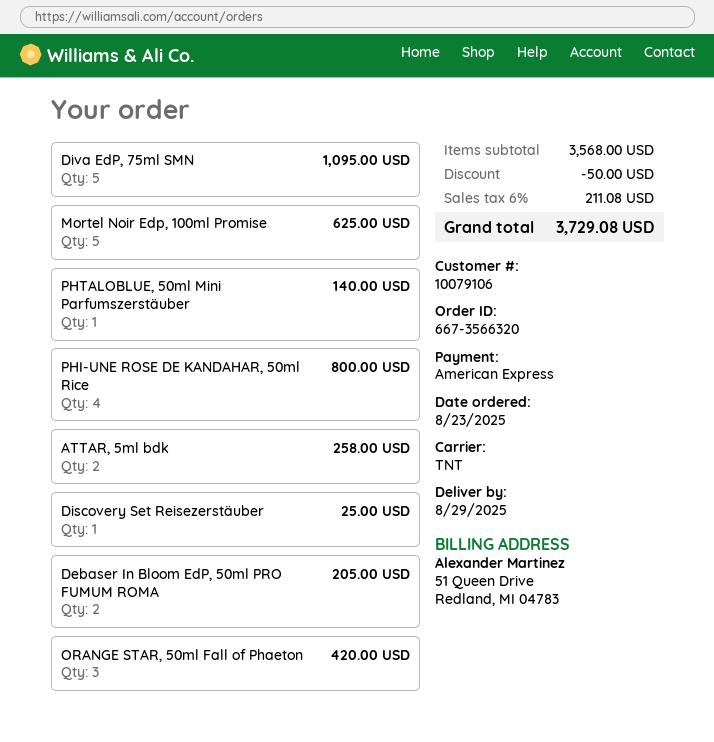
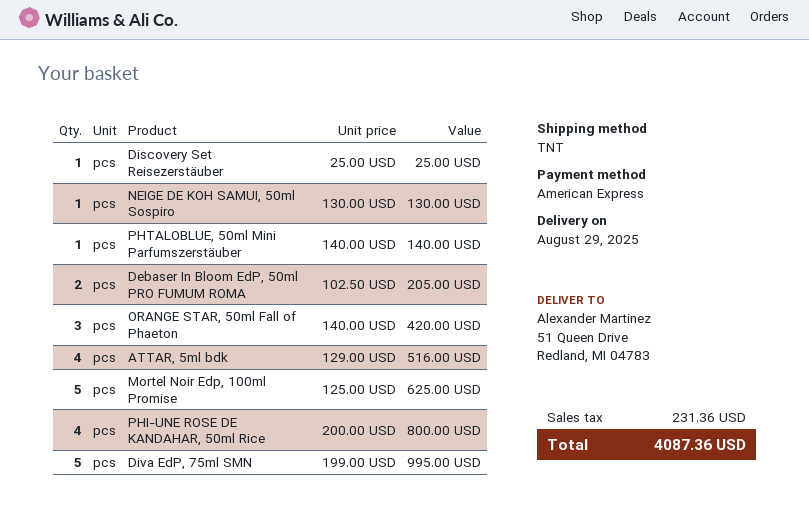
Diva EdP, 75ml SMN: 5 for 1095.00 -> 5 for 995.00
ATTAR, 5ml bdk: 2 for 258.00 -> 4 for 516.00
NEIGE DE KOH SAMUI, 50ml Sospiro: none -> 1 for 130.00
discount: 50.00 -> none
tax: 211.08 -> 231.36
total: 3729.08 -> 4087.36

